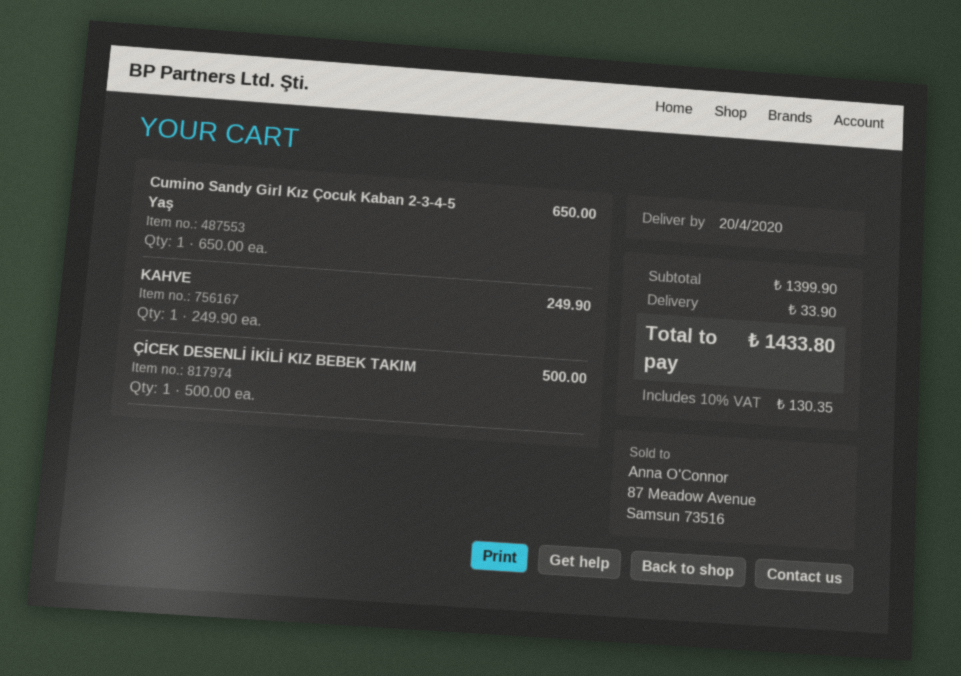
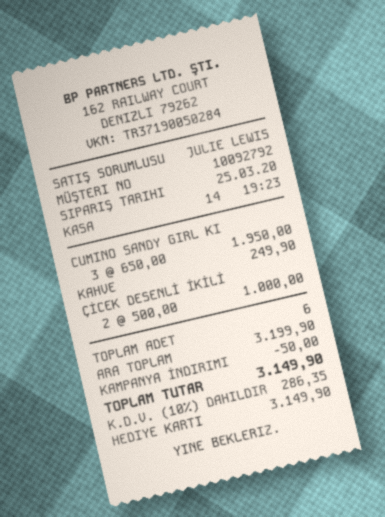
Cumino Sandy Girl Kız Çocuk Kaban 2-3-4-5 Yaş: 1 x 650.00 = 650.00 -> 3 x 650.00 = 1950.00
ÇİCEK DESENLİ İKİLİ KIZ BEBEK TAKIM: 1 x 500.00 = 500.00 -> 2 x 500.00 = 1000.00
subtotal: 1399.90 -> 3199.90
discount: none -> 50.00
shipping: 33.90 -> none
tax: 10% = 130.35 -> 10% = 286.35
total: 1433.80 -> 3149.90

